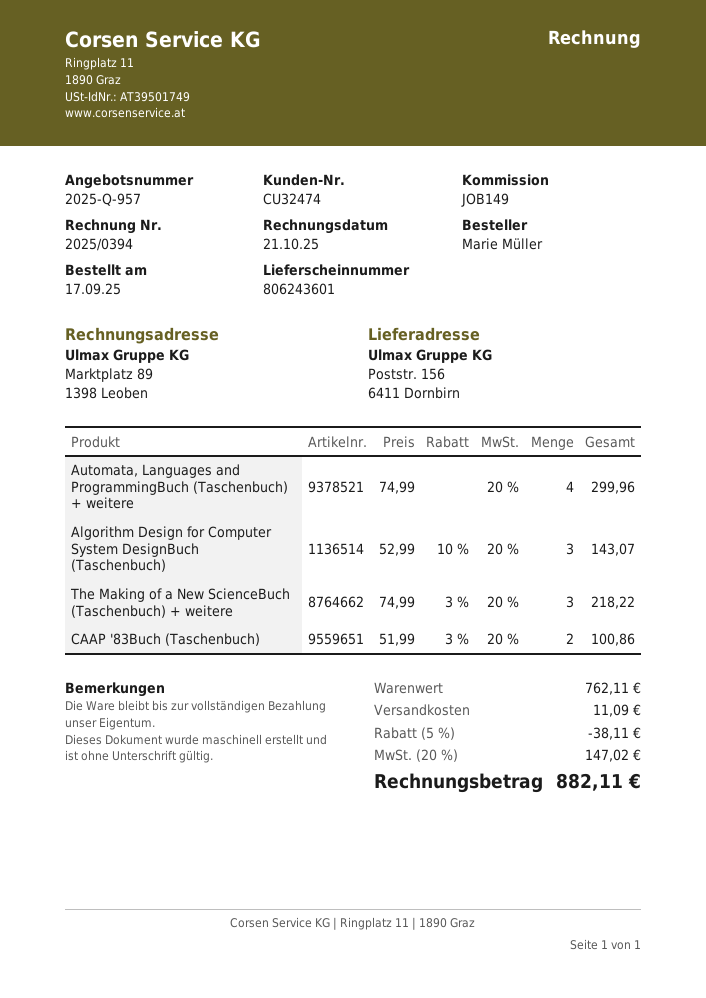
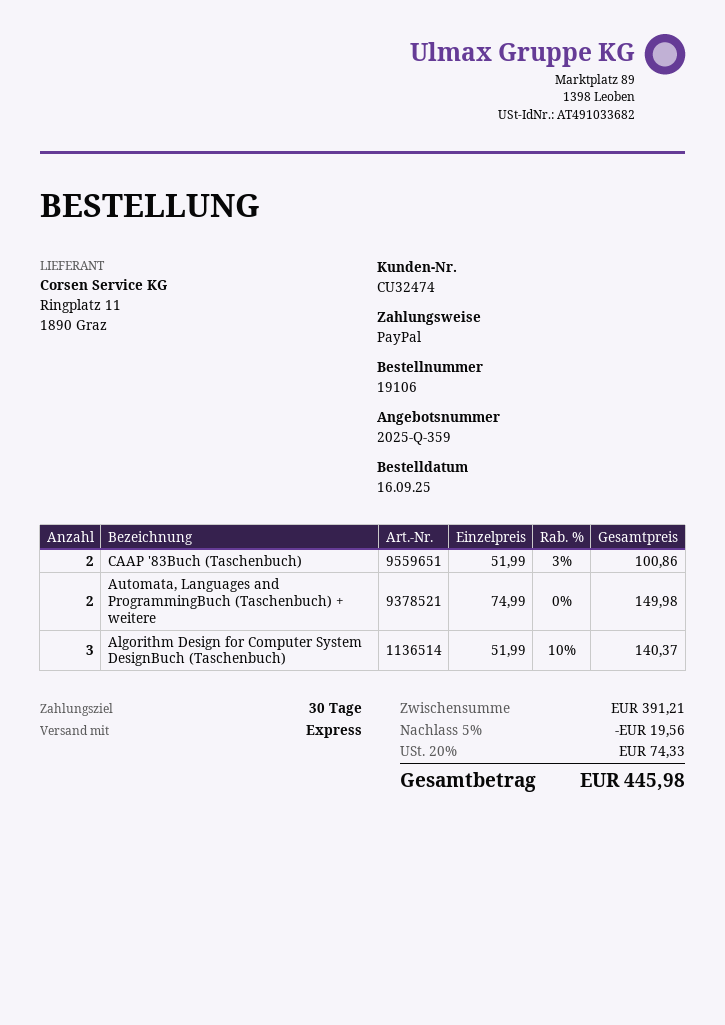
quote number: 2025-Q-957 -> 2025-Q-359
order date: 2025-09-17 -> 2025-09-16
Automata, Languages and ProgrammingBuch (Taschenbuch) + weitere: 4 x 74.99 = 299.96 -> 2 x 74.99 = 149.98
Algorithm Design for Computer System DesignBuch (Taschenbuch): 3 x 52.99 - 10% = 143.07 -> 3 x 51.99 - 10% = 140.37
The Making of a New ScienceBuch (Taschenbuch) + weitere: 3 x 74.99 - 3% = 218.22 -> none
subtotal: 762.11 -> 391.21
discount: 5% = 38.11 -> 5% = 19.56
shipping: 11.09 -> none
tax: 20% = 147.02 -> 20% = 74.33
total: 882.11 -> 445.98

